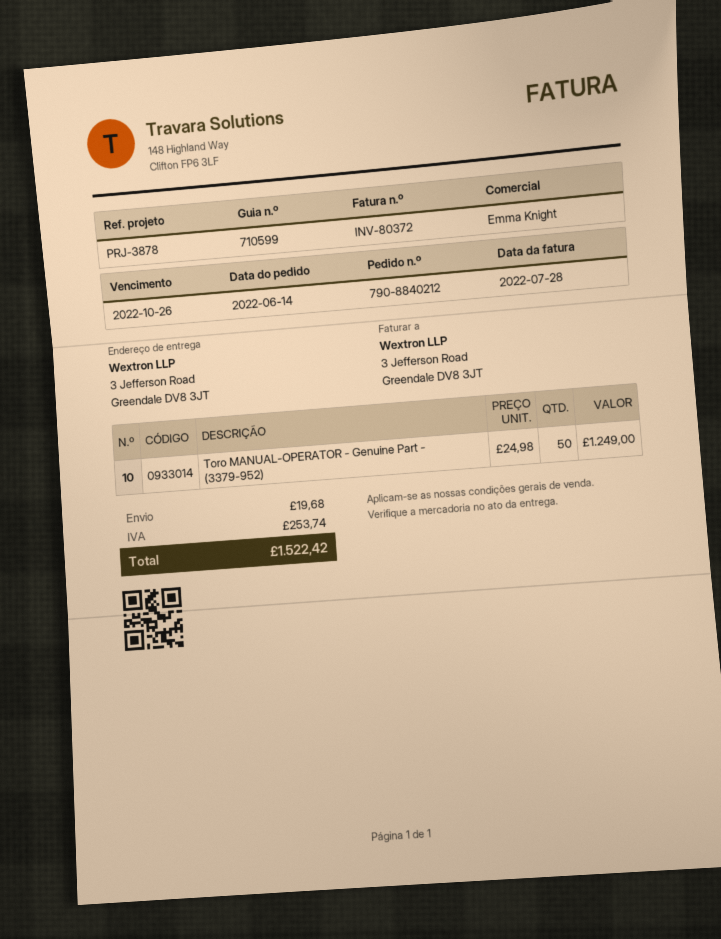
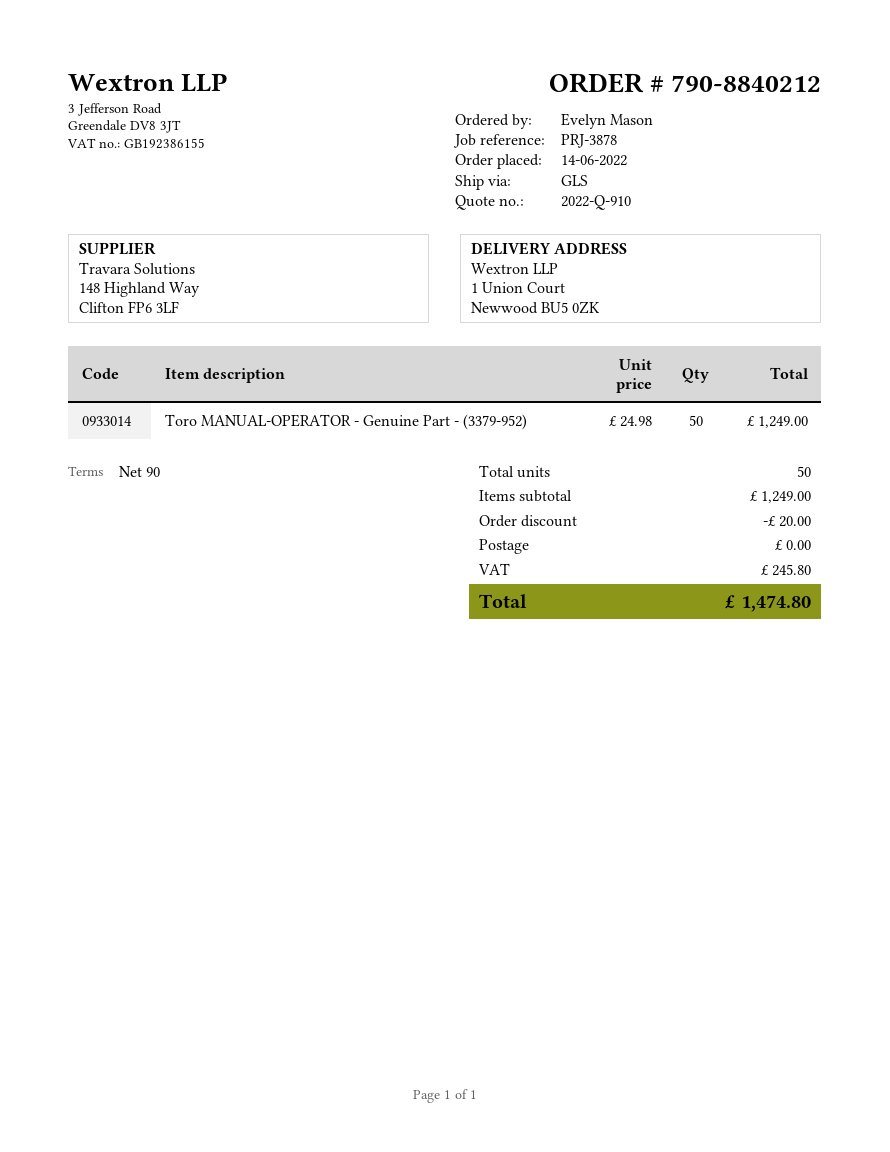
ship to: 3 Jefferson Road, Greendale DV8 3JT -> 1 Union Court, Newwood BU5 0ZK
discount: none -> 20.00
shipping: 19.68 -> 0.00
tax: 253.74 -> 245.80
total: 1522.42 -> 1474.80

